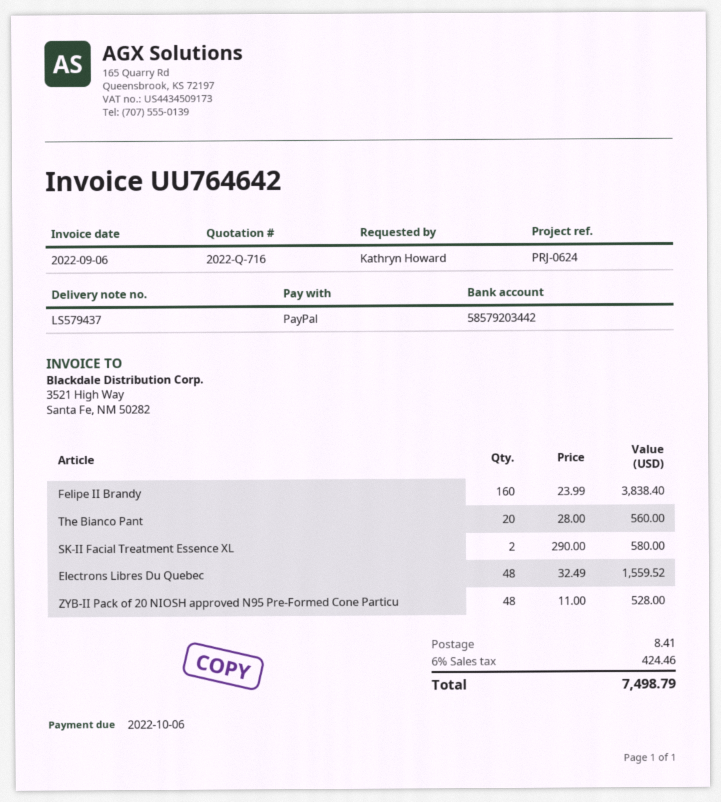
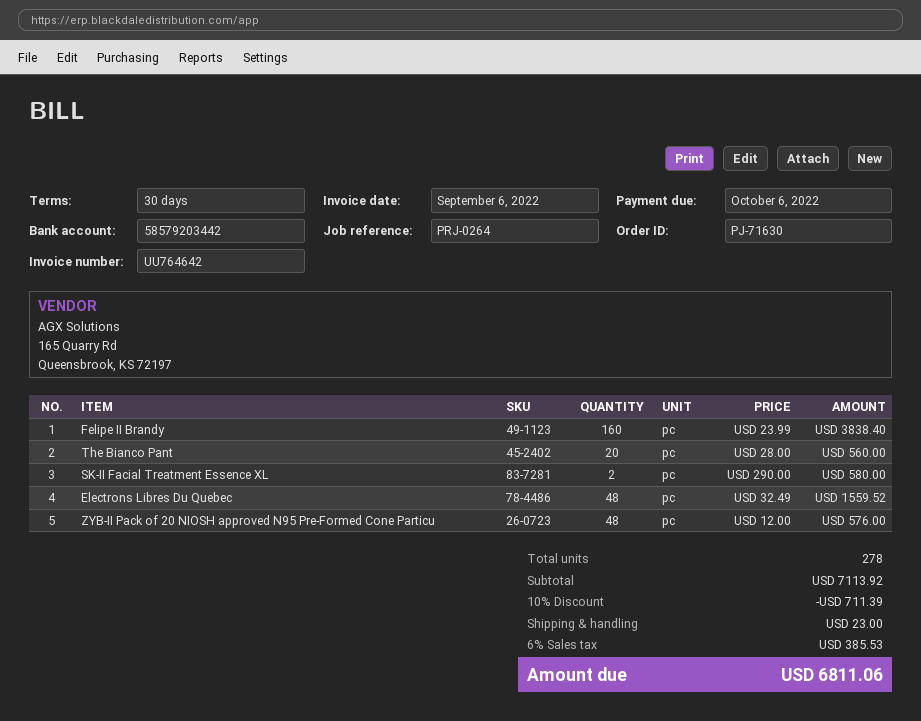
reference: PRJ-0624 -> PRJ-0264
ZYB-II Pack of 20 NIOSH approved N95 Pre-Formed Cone Particu: 48 x 11.00 = 528.00 -> 48 x 12.00 = 576.00
discount: none -> 10% = 711.39
shipping: 8.41 -> 23.00
tax: 6% = 424.46 -> 6% = 385.53
total: 7498.79 -> 6811.06

